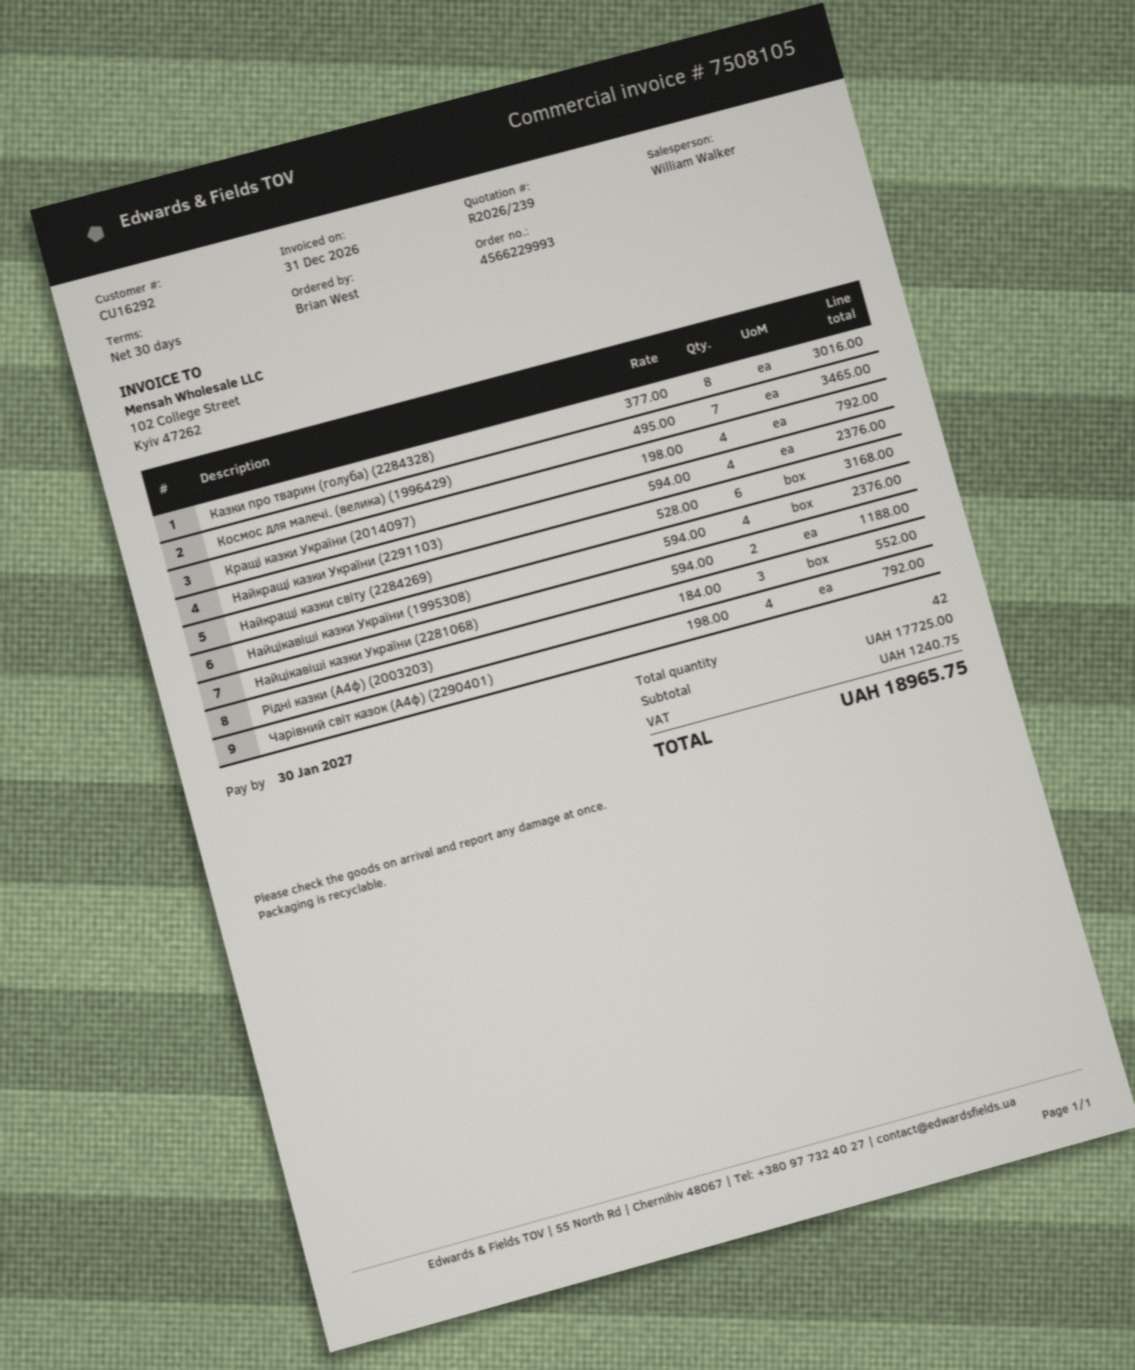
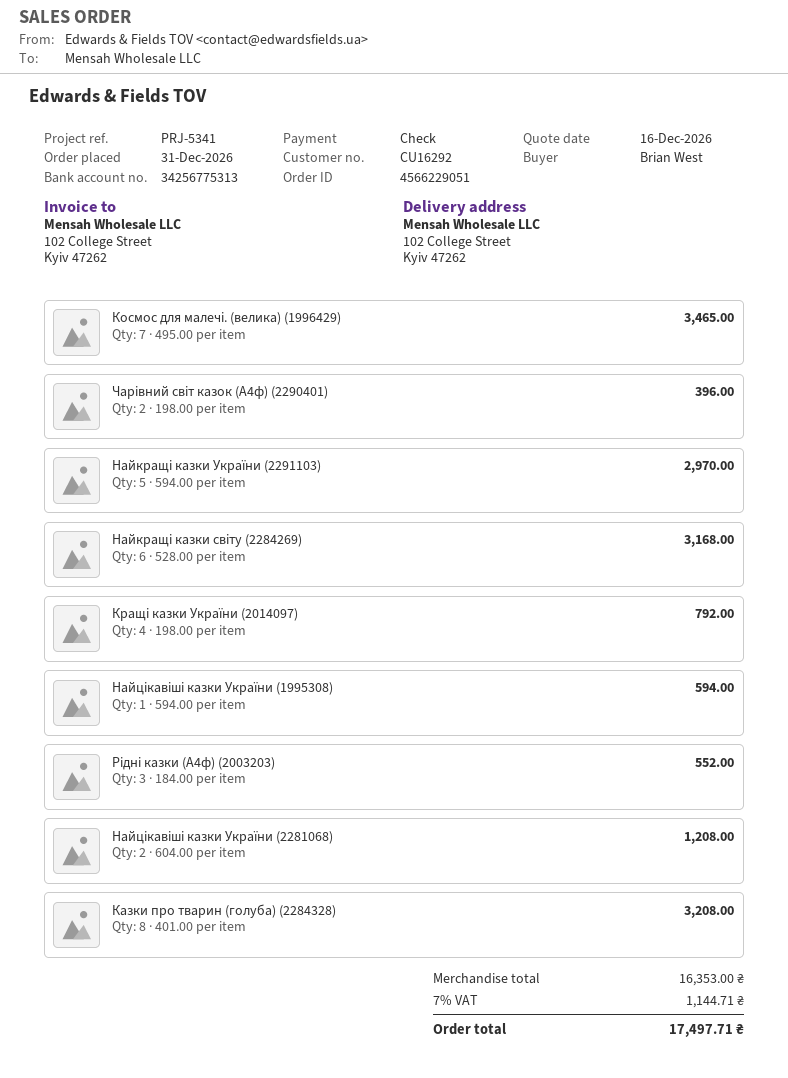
order number: 4566229993 -> 4566229051
Казки про тварин (голуба) (2284328): 8 x 377.00 = 3016.00 -> 8 x 401.00 = 3208.00
Найкращі казки України (2291103): 4 x 594.00 = 2376.00 -> 5 x 594.00 = 2970.00
Найцікавіші казки України (1995308): 4 x 594.00 = 2376.00 -> 1 x 594.00 = 594.00
Найцікавіші казки України (2281068): 2 x 594.00 = 1188.00 -> 2 x 604.00 = 1208.00
Чарівний світ казок (А4ф) (2290401): 4 x 198.00 = 792.00 -> 2 x 198.00 = 396.00
subtotal: 17725.00 -> 16353.00
tax: 1240.75 -> 1144.71
total: 18965.75 -> 17497.71

